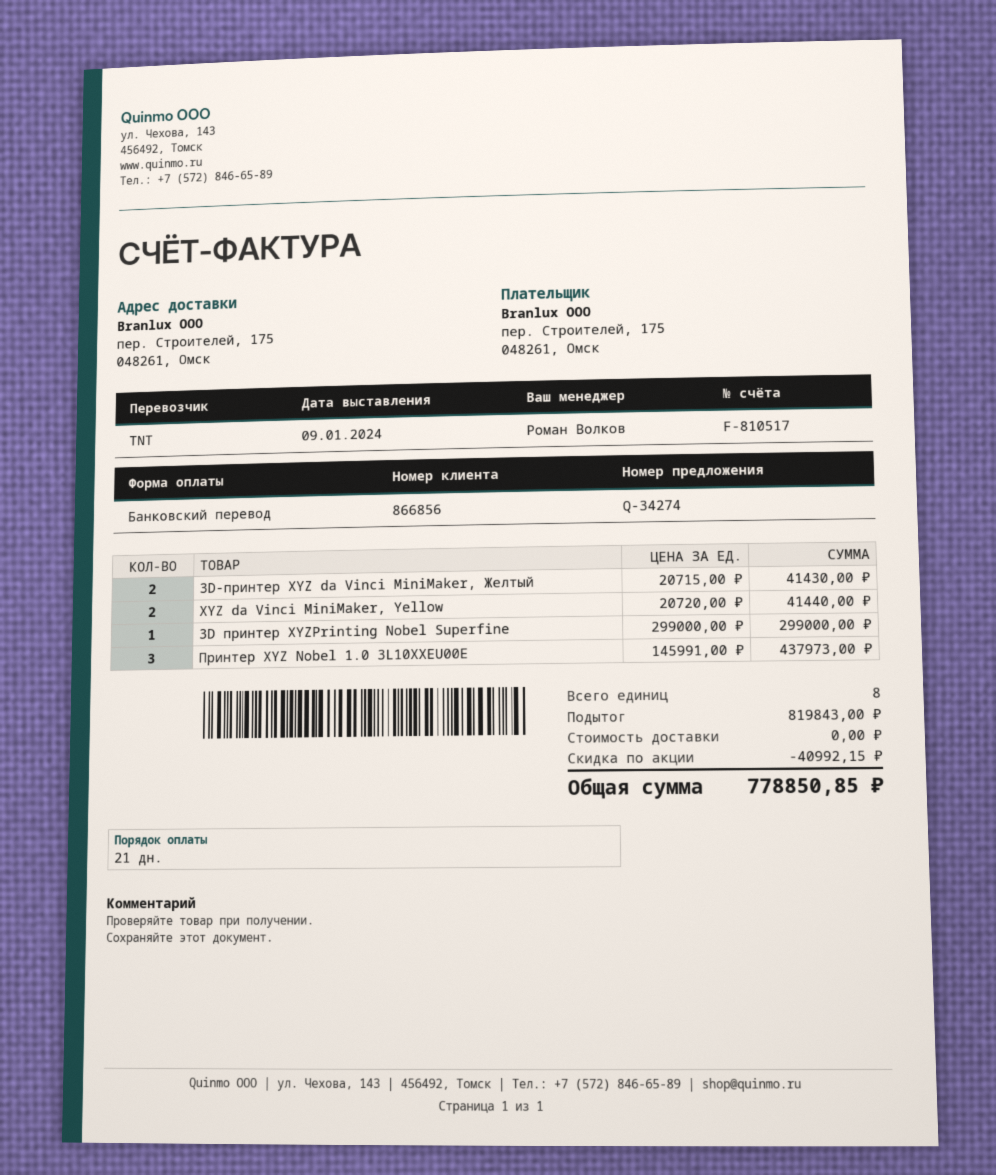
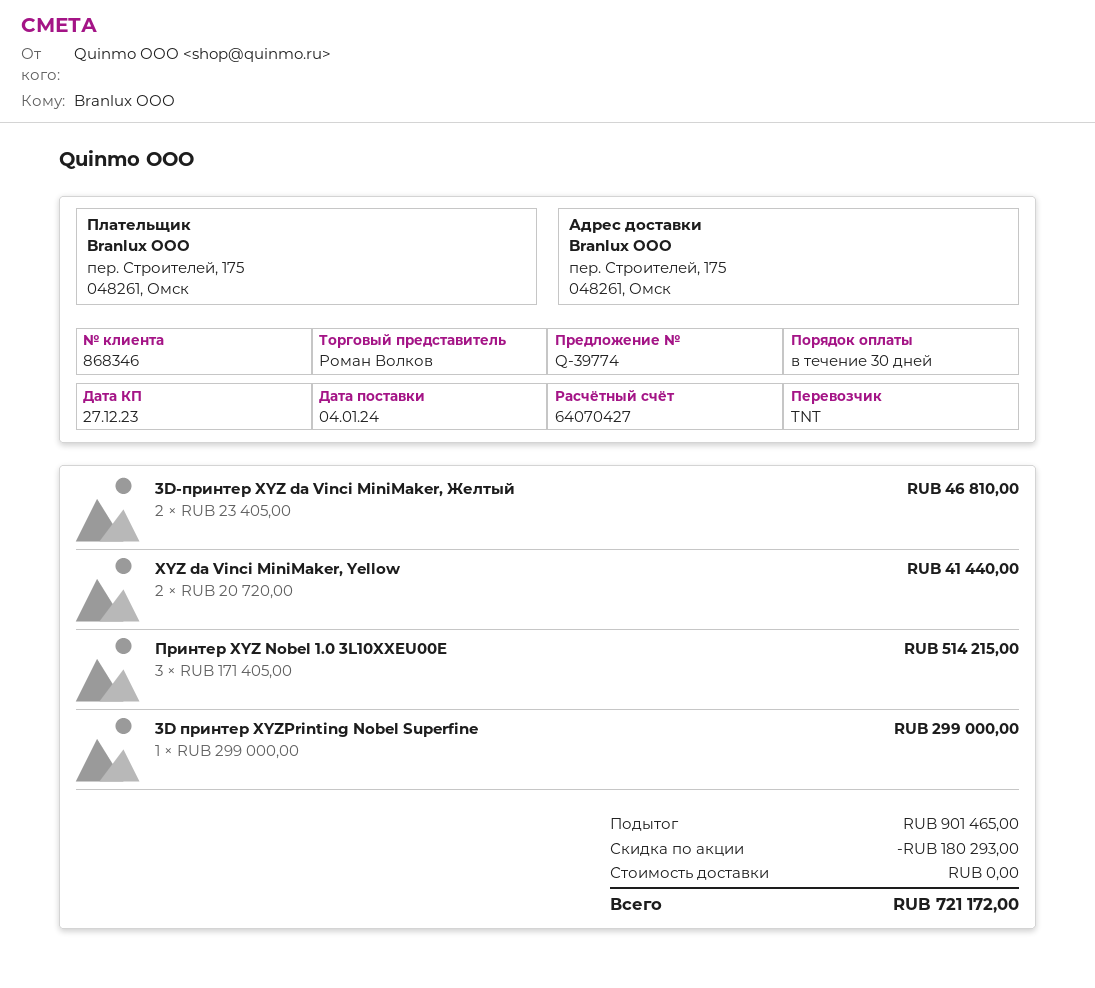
quote number: Q-34274 -> Q-39774
payment terms: 21 days -> 30 days
customer number: 866856 -> 868346
3D-принтер XYZ da Vinci MiniMaker, Желтый: 2 x 20715.00 = 41430.00 -> 2 x 23405.00 = 46810.00
Принтер XYZ Nobel 1.0 3L10XXEU00E: 3 x 145991.00 = 437973.00 -> 3 x 171405.00 = 514215.00
subtotal: 819843.00 -> 901465.00
discount: 40992.15 -> 180293.00
total: 778850.85 -> 721172.00

